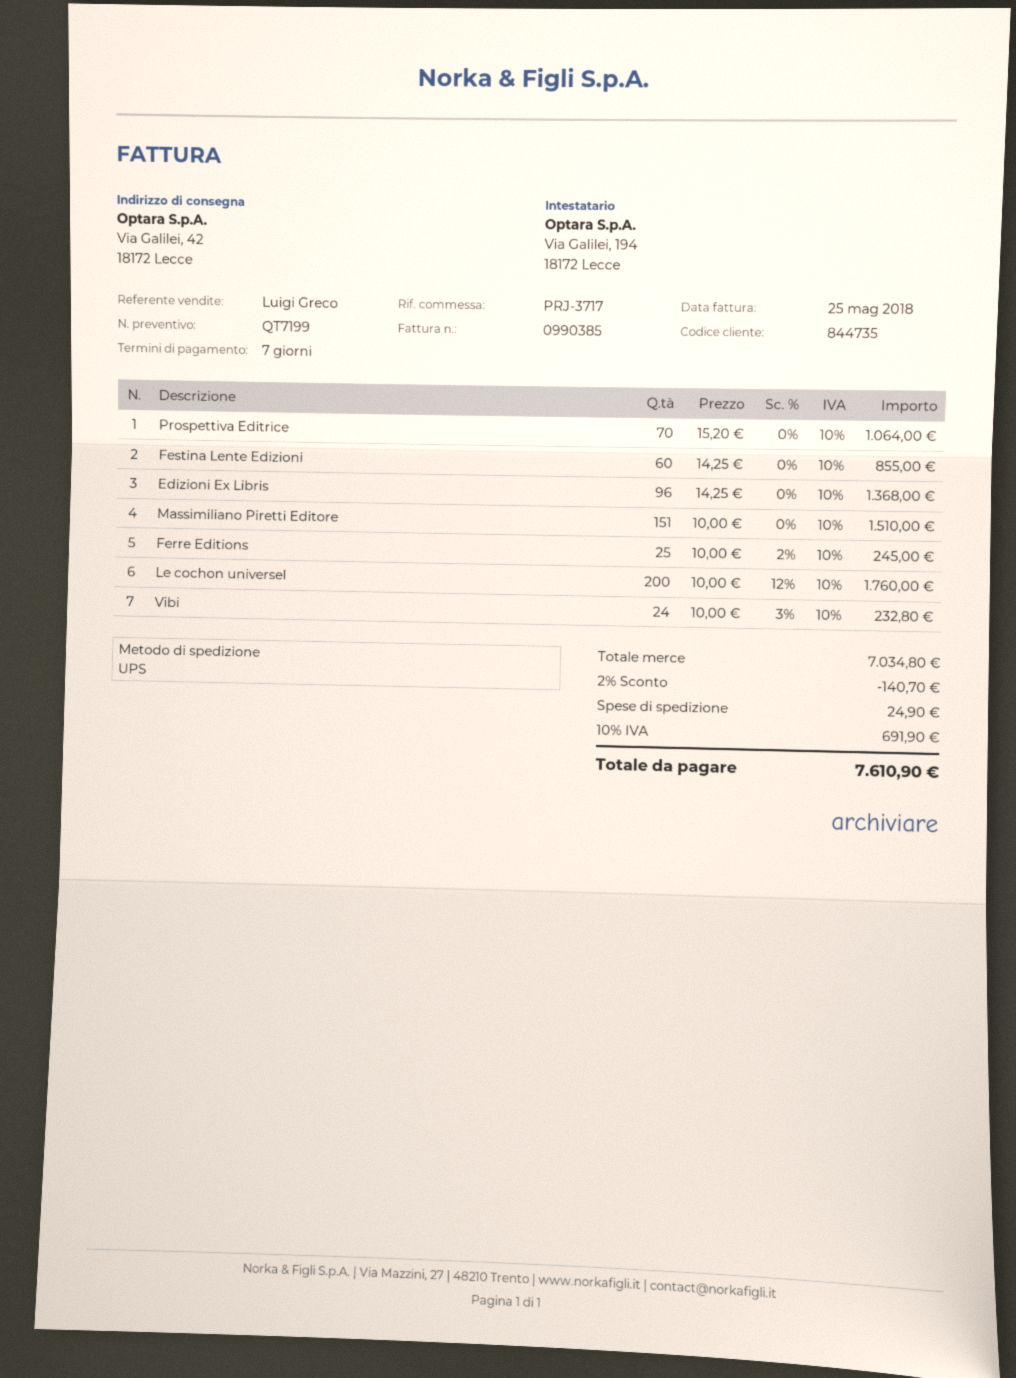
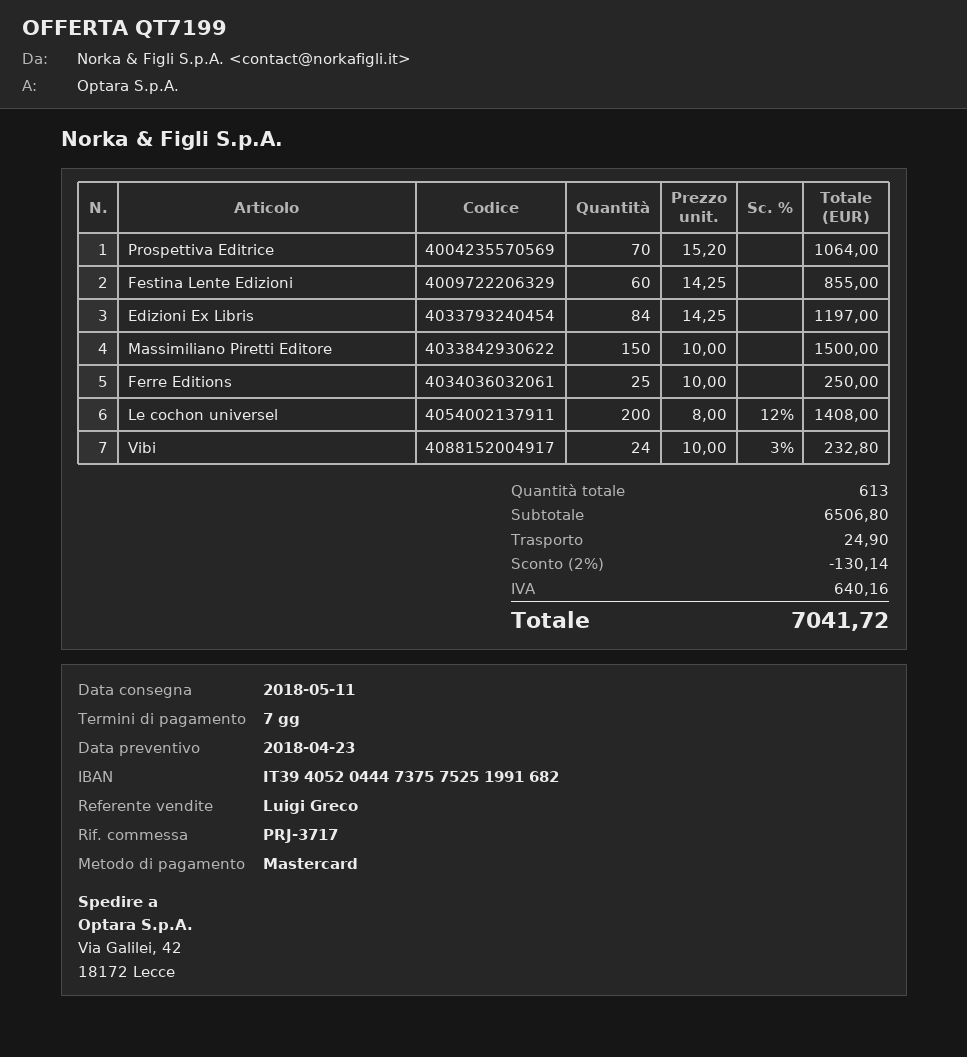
Edizioni Ex Libris: 96 x 14.25 = 1368.00 -> 84 x 14.25 = 1197.00
Massimiliano Piretti Editore: 151 x 10.00 = 1510.00 -> 150 x 10.00 = 1500.00
Ferre Editions: 25 x 10.00 - 2% = 245.00 -> 25 x 10.00 = 250.00
Le cochon universel: 200 x 10.00 - 12% = 1760.00 -> 200 x 8.00 - 12% = 1408.00
subtotal: 7034.80 -> 6506.80
discount: 2% = 140.70 -> 2% = 130.14
tax: 691.90 -> 640.16
total: 7610.90 -> 7041.72

